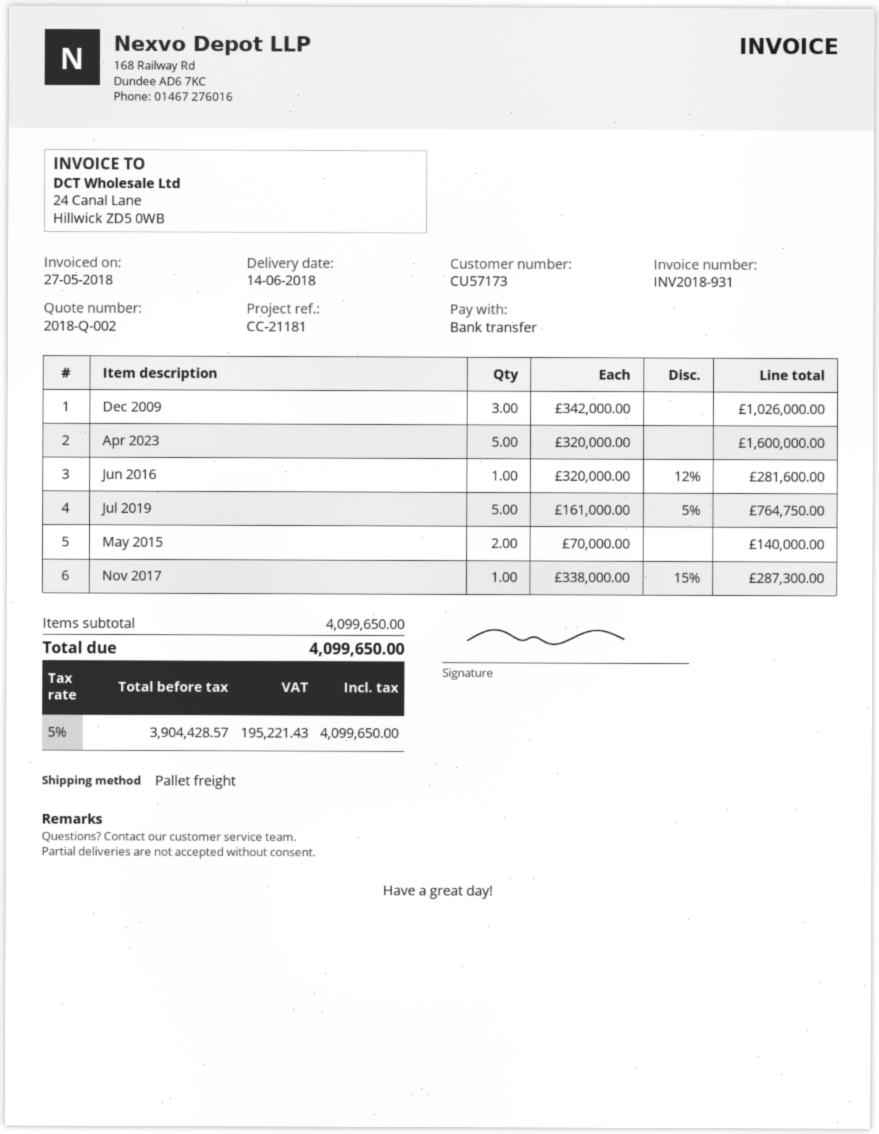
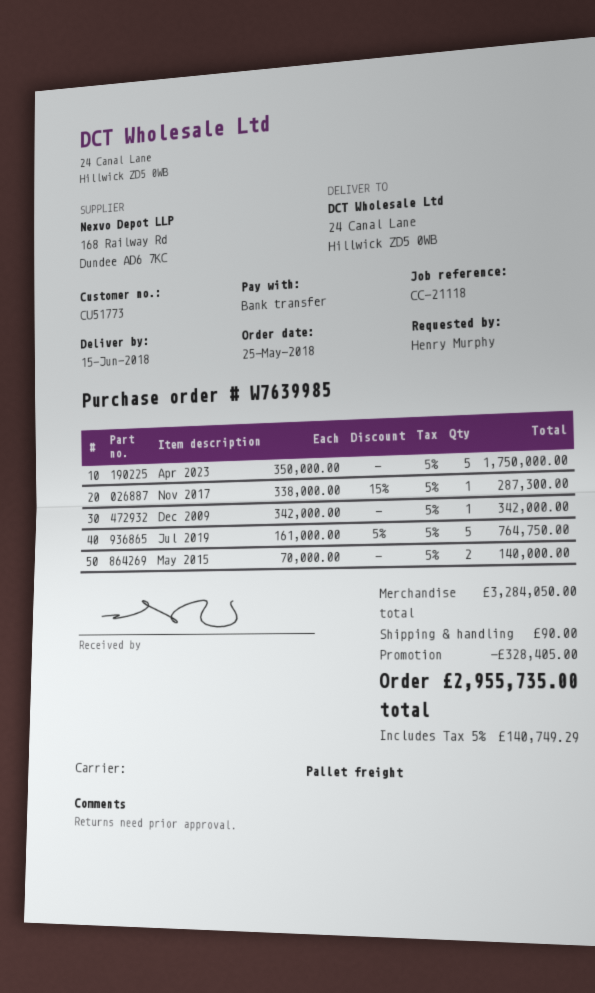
delivery date: 2018-06-14 -> 2018-06-15
customer number: CU57173 -> CU51773
reference: CC-21181 -> CC-21118
Dec 2009: 3 x 342000.00 = 1026000.00 -> 1 x 342000.00 = 342000.00
Apr 2023: 5 x 320000.00 = 1600000.00 -> 5 x 350000.00 = 1750000.00
Jun 2016: 1 x 320000.00 - 12% = 281600.00 -> none
subtotal: 4099650.00 -> 3284050.00
discount: none -> 328405.00
shipping: none -> 90.00
tax: 5% = 195221.43 -> 5% = 140749.29
total: 4099650.00 -> 2955735.00

